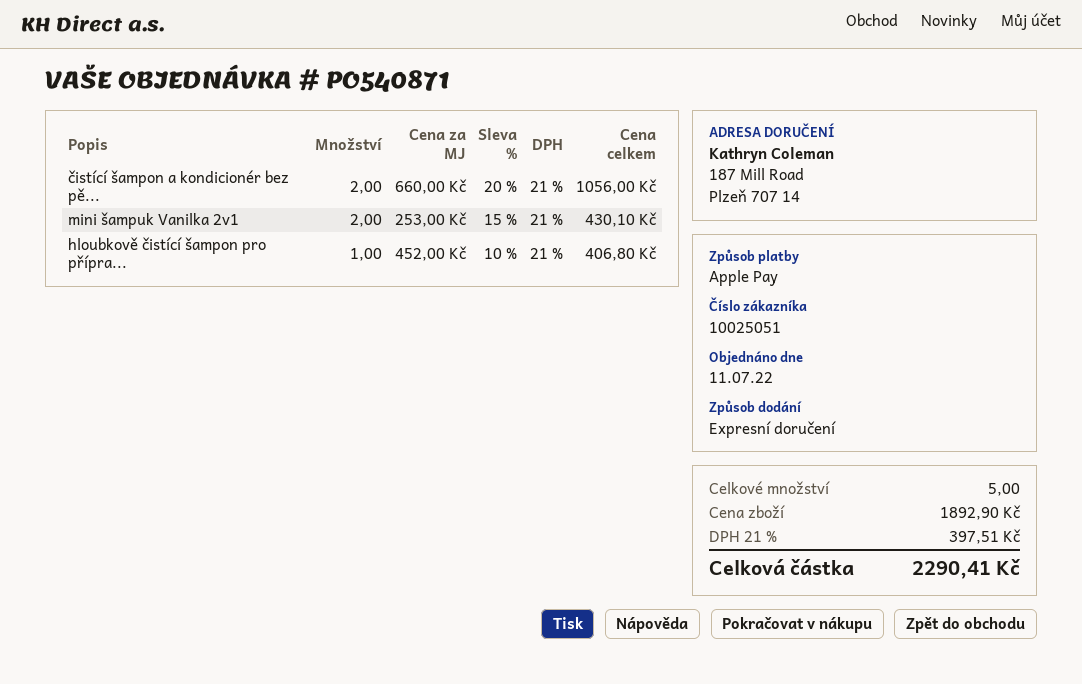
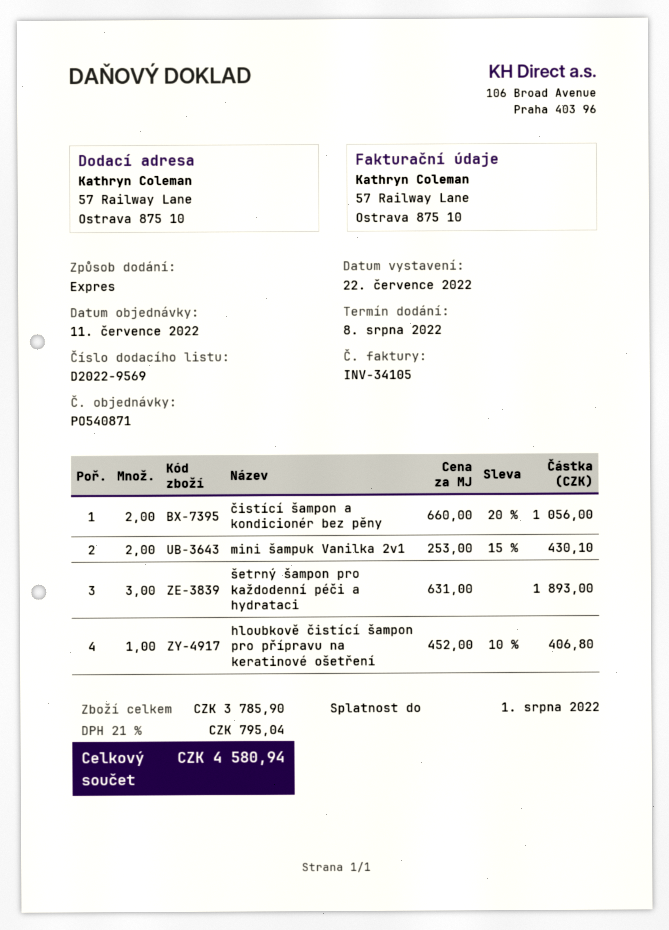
ship to: 187 Mill Road, Plzeň 707 14 -> 57 Railway Lane, Ostrava 875 10
šetrný šampon pro každodenní péči a hydrataci: none -> 3 x 631.00 = 1893.00
subtotal: 1892.90 -> 3785.90
tax: 21% = 397.51 -> 21% = 795.04
total: 2290.41 -> 4580.94

